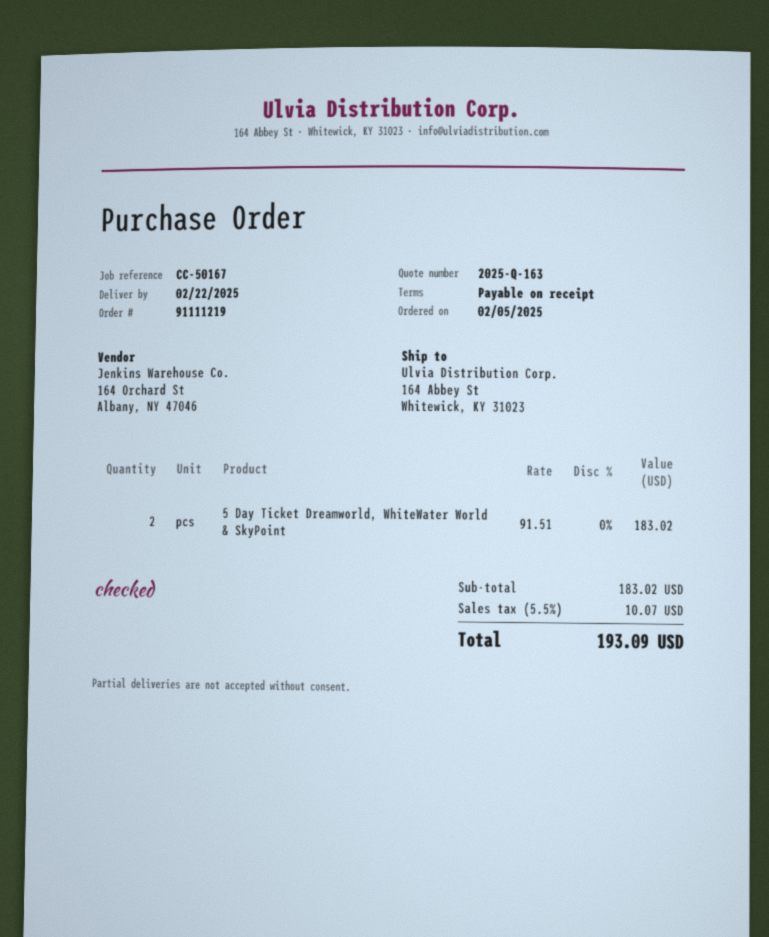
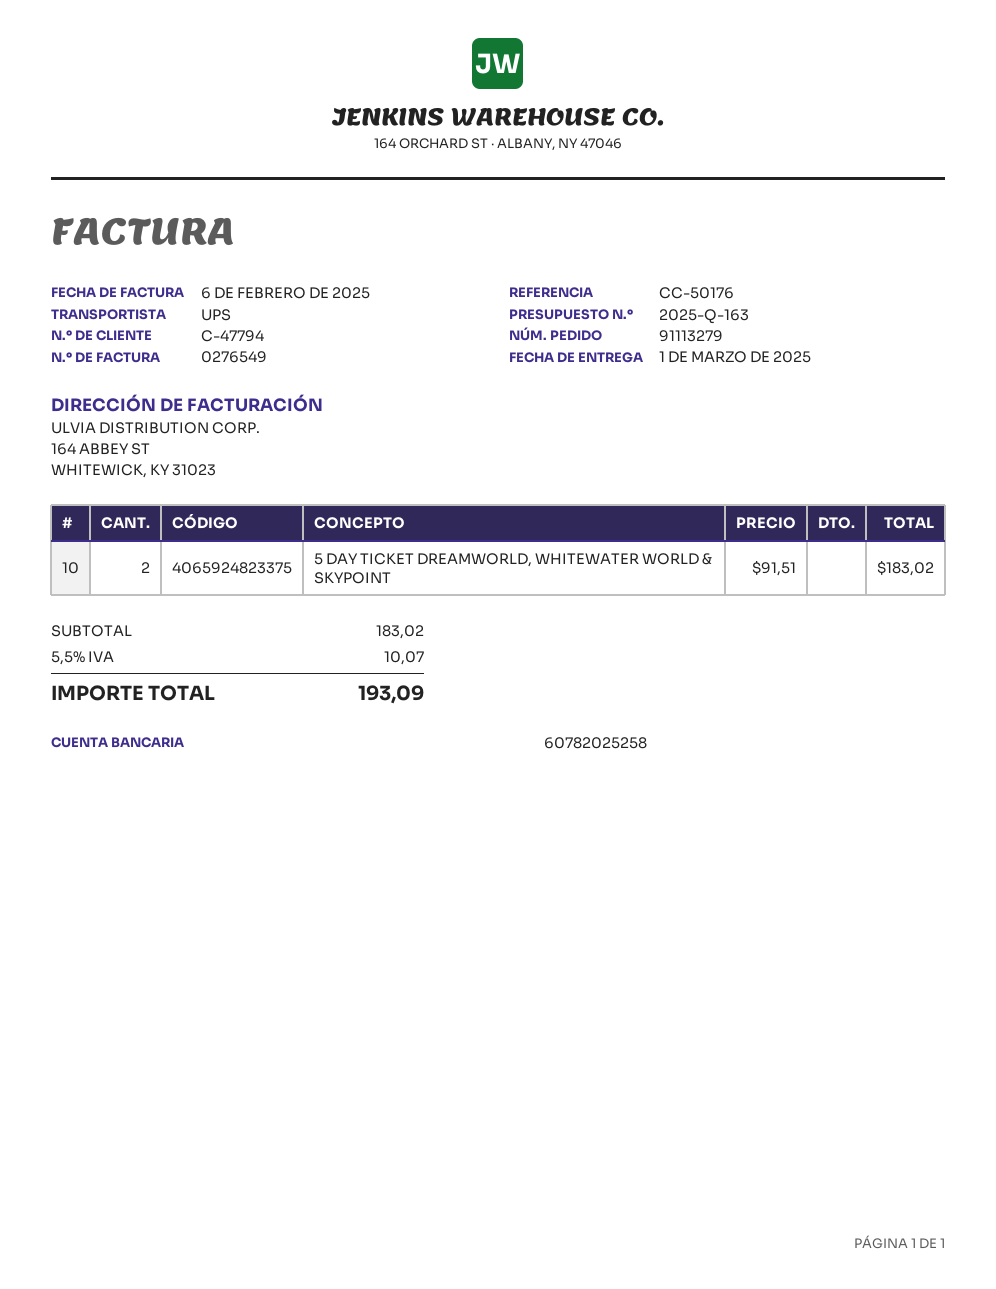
order number: 91111219 -> 91113279
delivery date: 2025-02-22 -> 2025-03-01
reference: CC-50167 -> CC-50176

